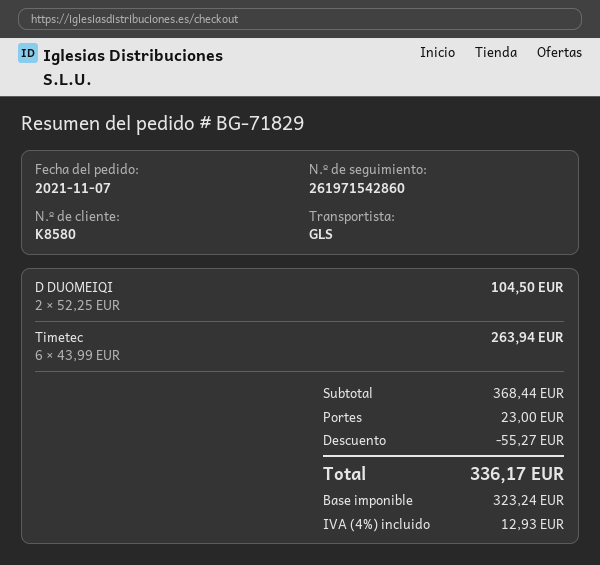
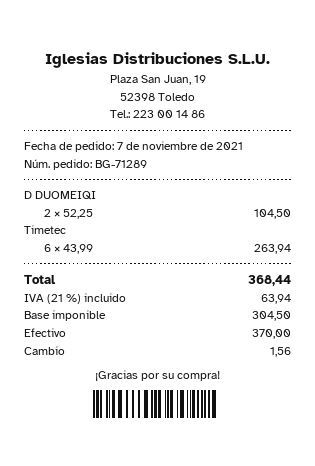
order number: BG-71829 -> BG-71289
discount: 55.27 -> none
shipping: 23.00 -> none
net: 323.24 -> 304.50
tax: 4% = 12.93 -> 21% = 63.94
total: 336.17 -> 368.44

